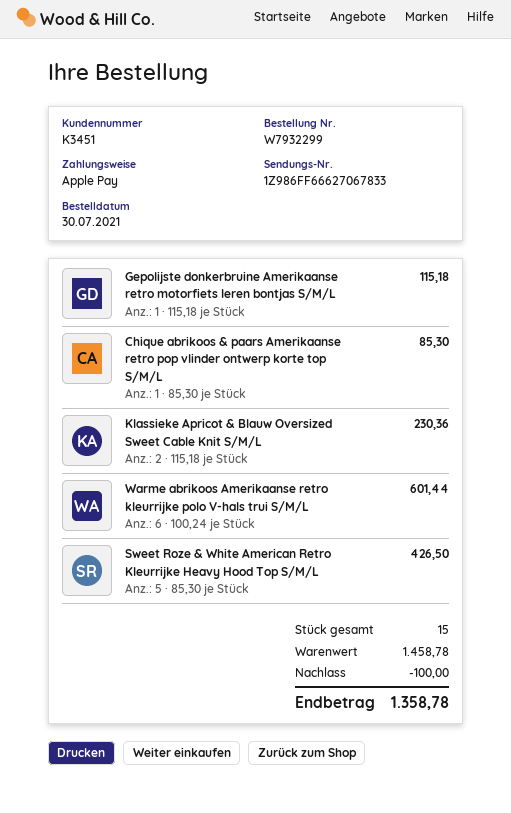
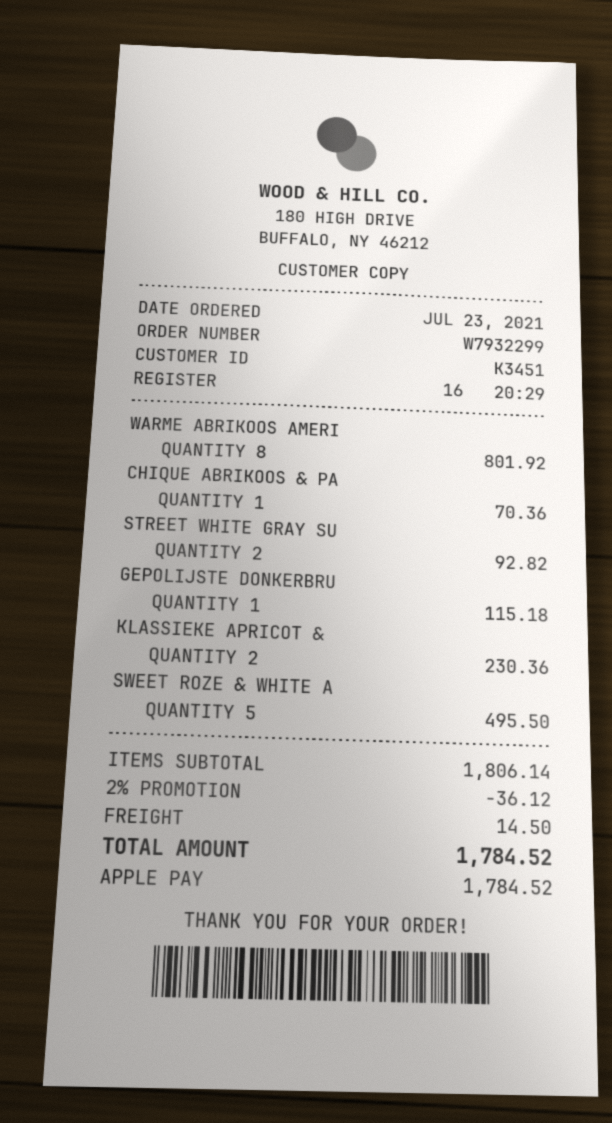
order date: 2021-07-30 -> 2021-07-23
Chique abrikoos & paars Amerikaanse retro pop vlinder ontwerp korte top S/M/L: 1 for 85.30 -> 1 for 70.36
Warme abrikoos Amerikaanse retro kleurrijke polo V-hals trui S/M/L: 6 for 601.44 -> 8 for 801.92
Sweet Roze & White American Retro Kleurrijke Heavy Hood Top S/M/L: 5 for 426.50 -> 5 for 495.50
STREET WHITE GRAY SU: none -> 2 for 92.82
subtotal: 1458.78 -> 1806.14
discount: 100.00 -> 36.12
shipping: none -> 14.50
total: 1358.78 -> 1784.52

